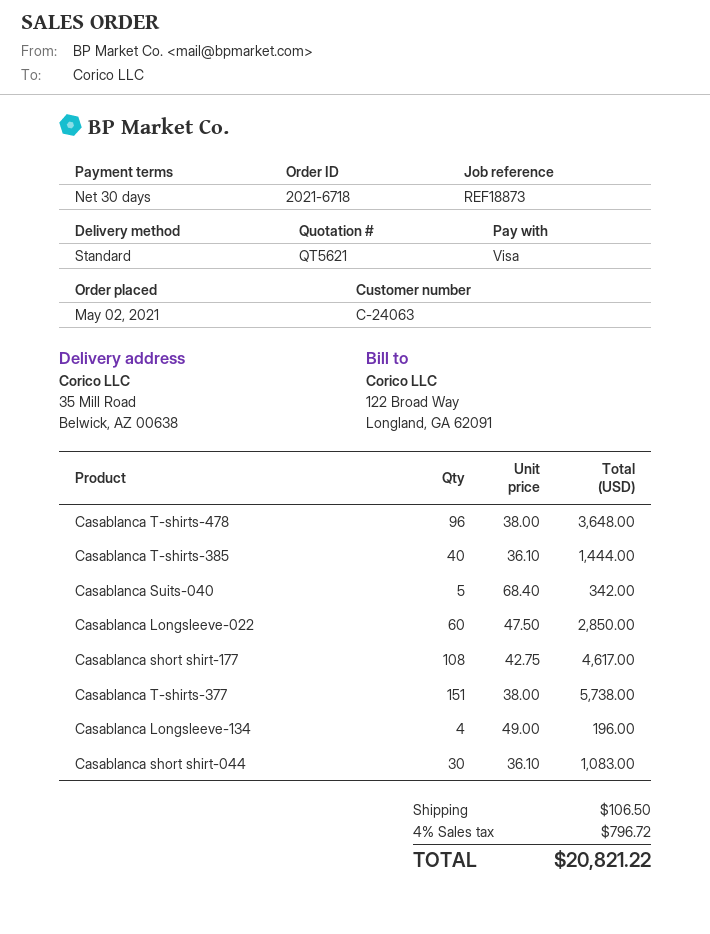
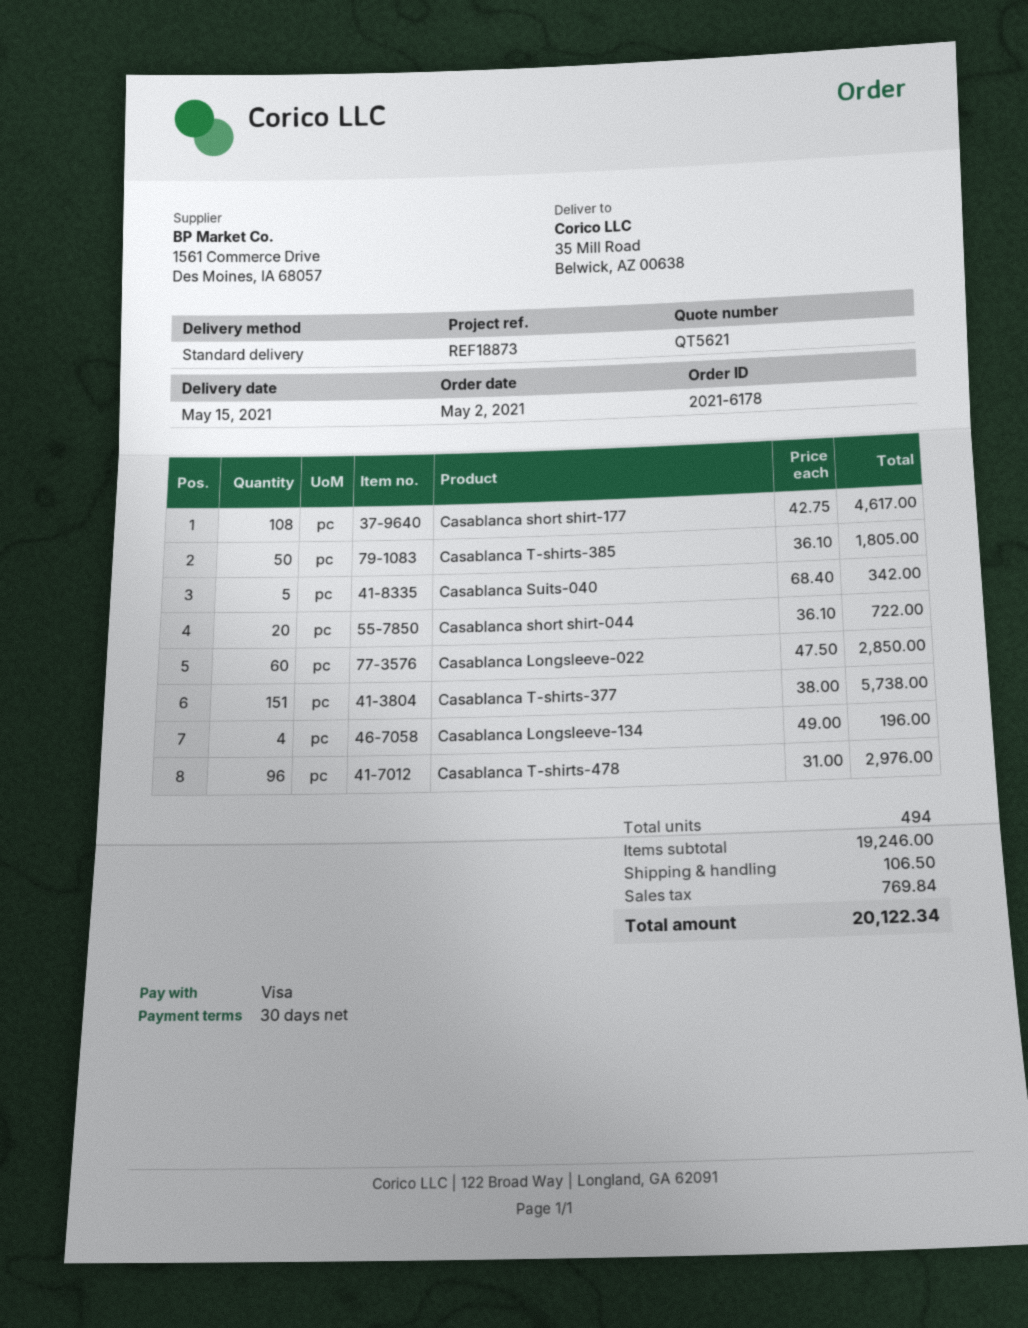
order number: 2021-6718 -> 2021-6178
Casablanca T-shirts-478: 96 x 38.00 = 3648.00 -> 96 x 31.00 = 2976.00
Casablanca T-shirts-385: 40 x 36.10 = 1444.00 -> 50 x 36.10 = 1805.00
Casablanca short shirt-044: 30 x 36.10 = 1083.00 -> 20 x 36.10 = 722.00
tax: 796.72 -> 769.84
total: 20821.22 -> 20122.34

